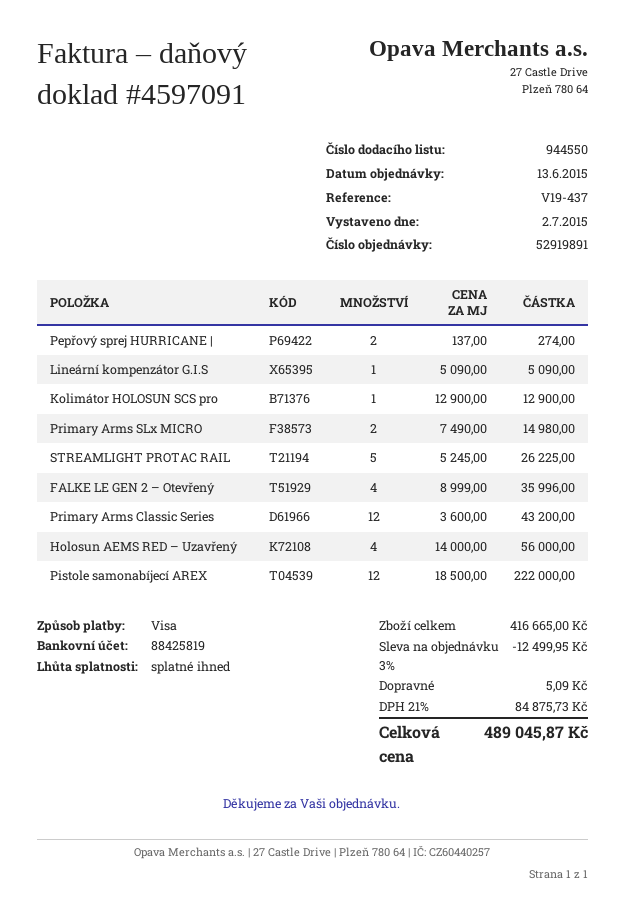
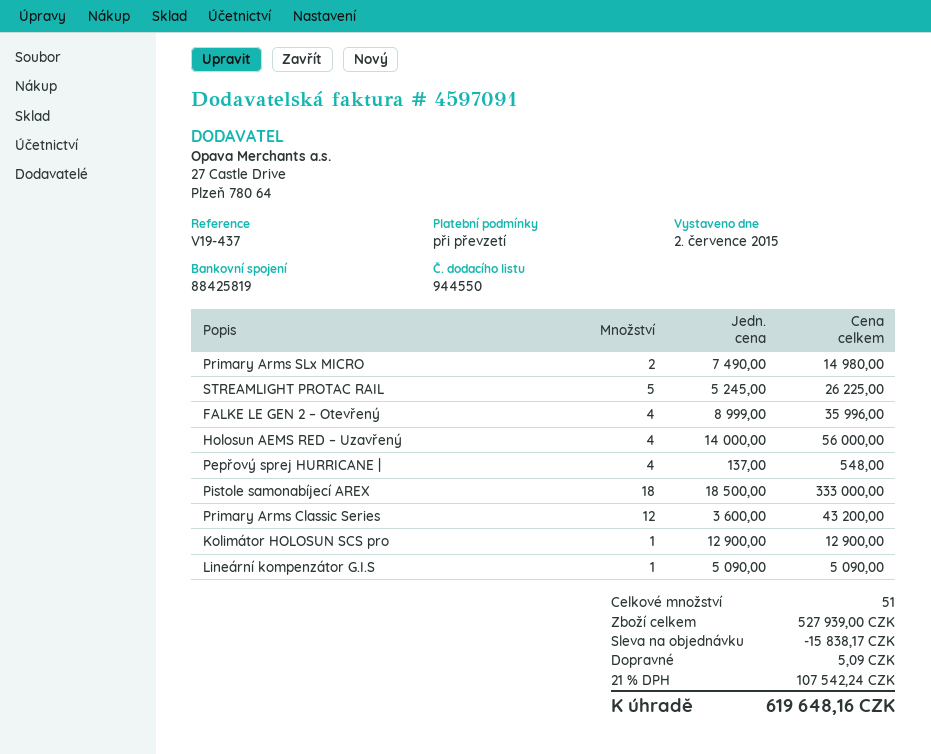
Pepřový sprej HURRICANE |: 2 x 137.00 = 274.00 -> 4 x 137.00 = 548.00
Pistole samonabíjecí AREX: 12 x 18500.00 = 222000.00 -> 18 x 18500.00 = 333000.00
subtotal: 416665.00 -> 527939.00
discount: 12499.95 -> 15838.17
tax: 21% = 84875.73 -> 21% = 107542.24
total: 489045.87 -> 619648.16

